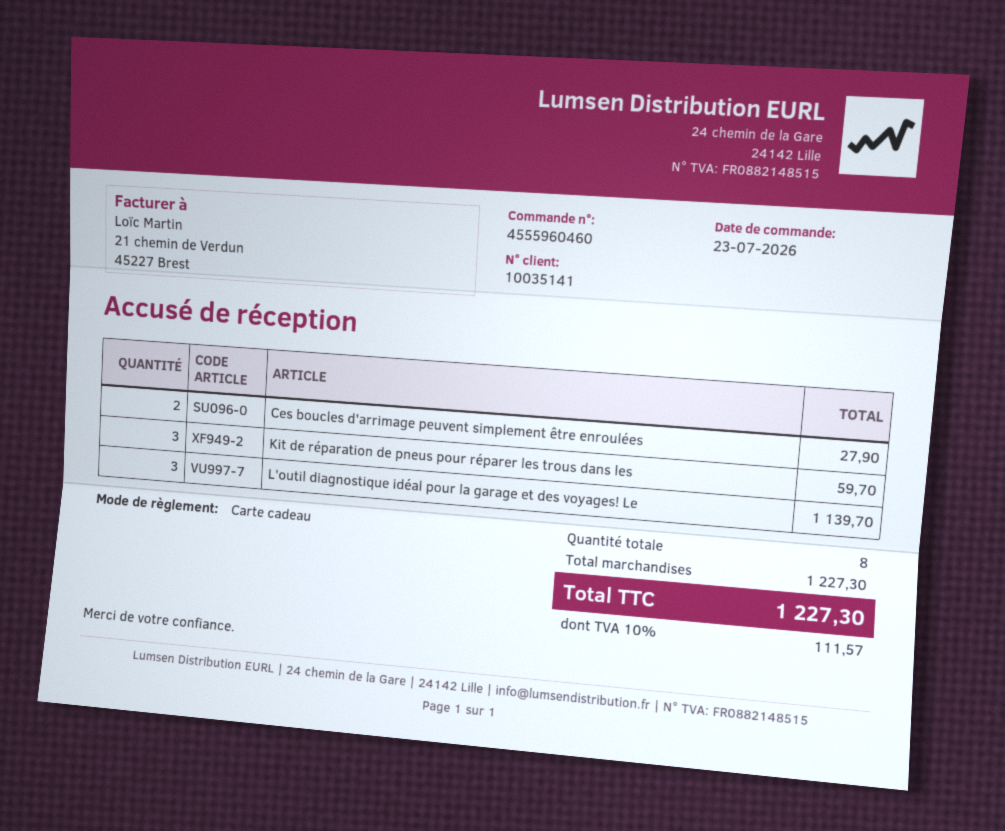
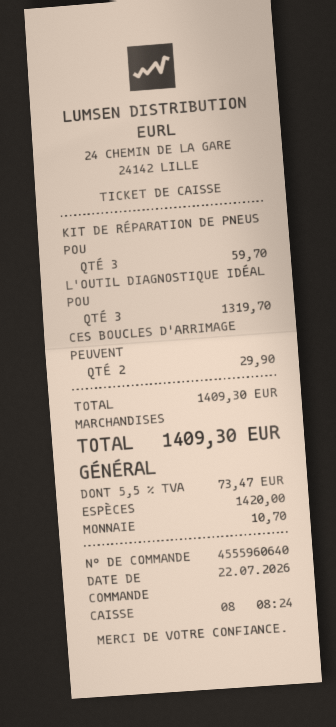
order number: 4555960460 -> 4555960640
order date: 2026-07-23 -> 2026-07-22
payment method: gift card -> cash
Ces boucles d'arrimage peuvent simplement être enroulées: 2 for 27.90 -> 2 for 29.90
L'outil diagnostique idéal pour la garage et des voyages! Le: 3 for 1139.70 -> 3 for 1319.70
subtotal: 1227.30 -> 1409.30
tax: 10% = 111.57 -> 5.5% = 73.47
total: 1227.30 -> 1409.30

